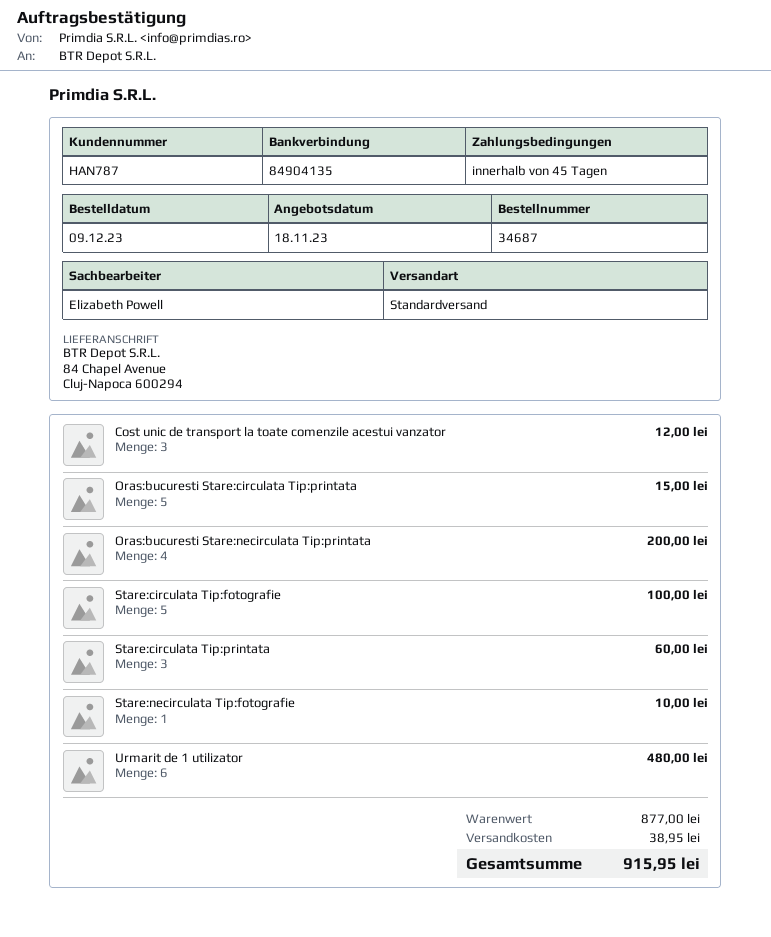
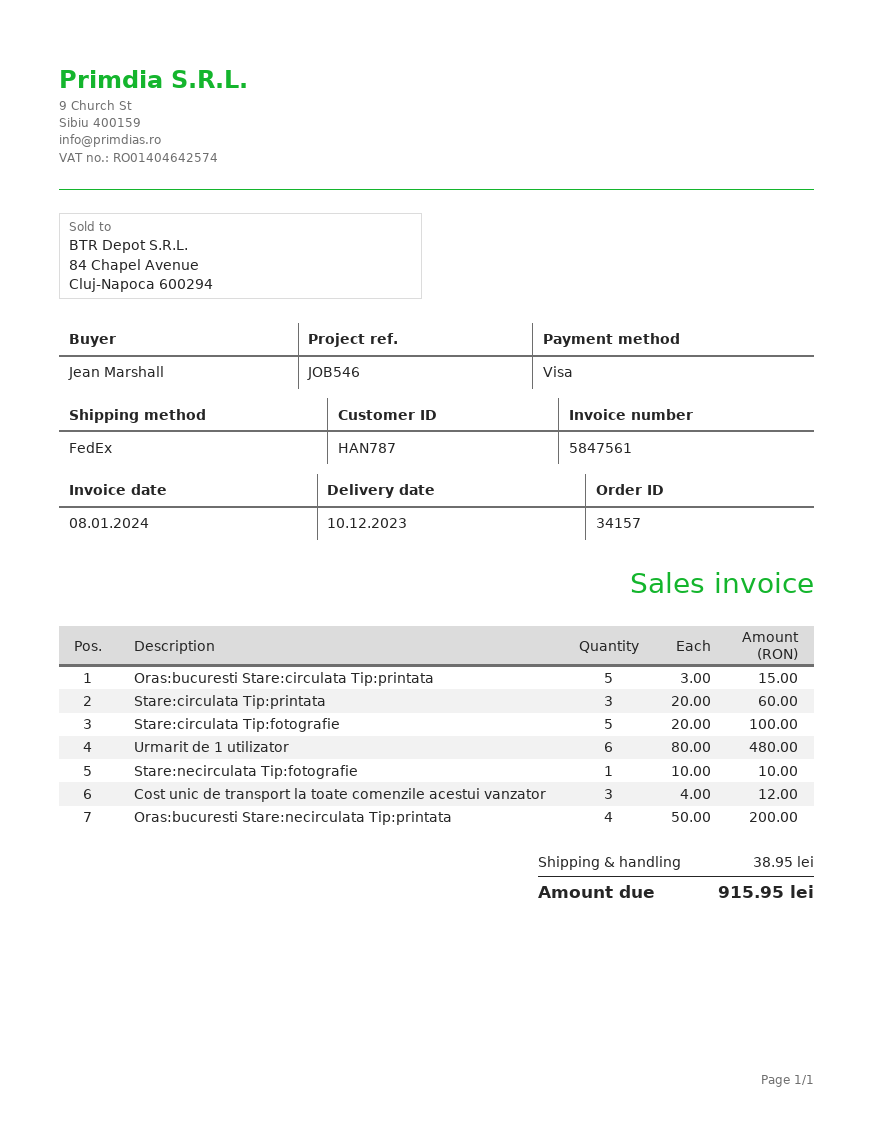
order number: 34687 -> 34157
shipping method: standard -> FedEx

